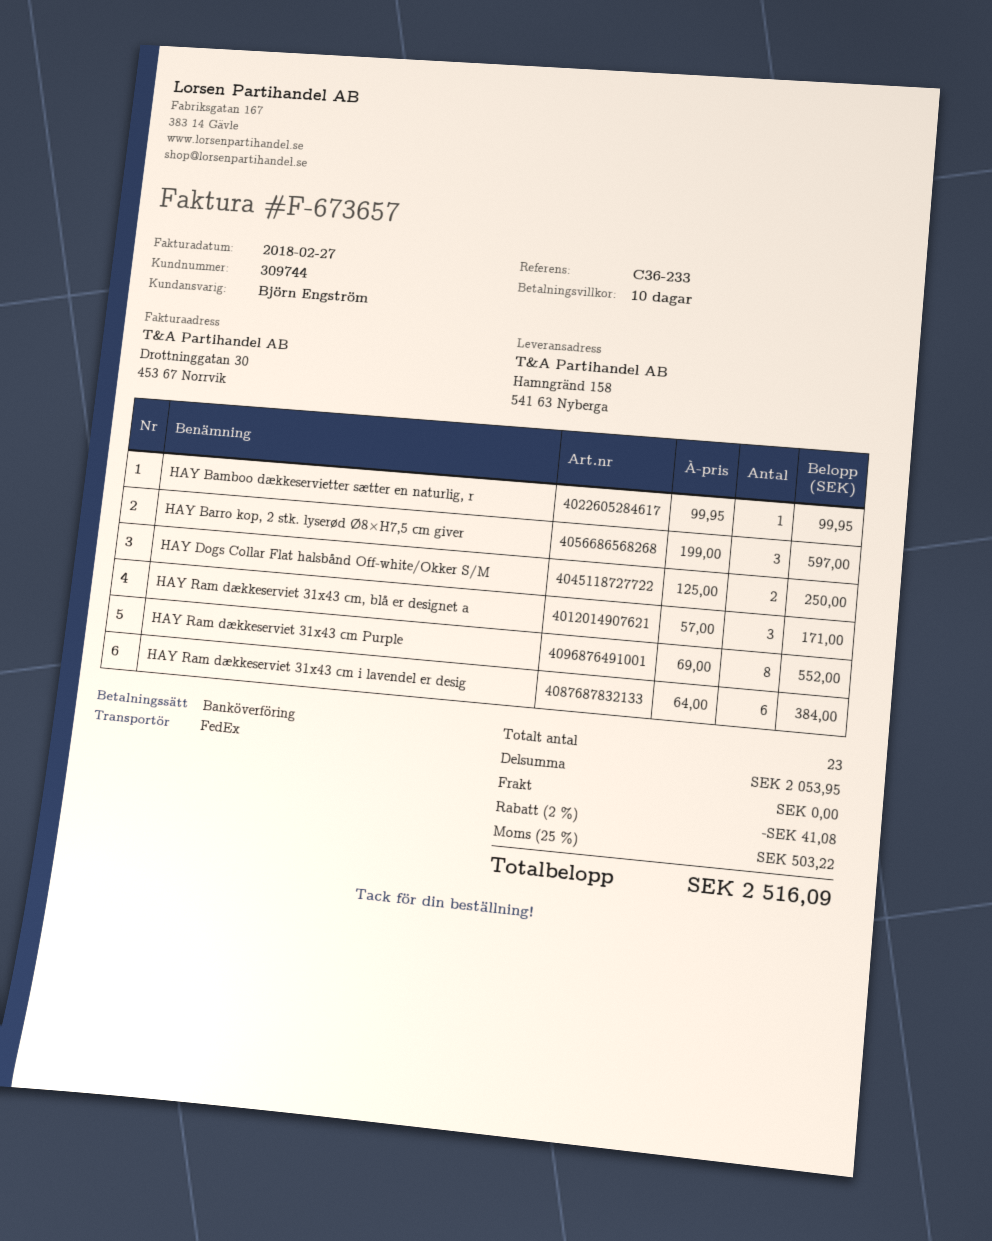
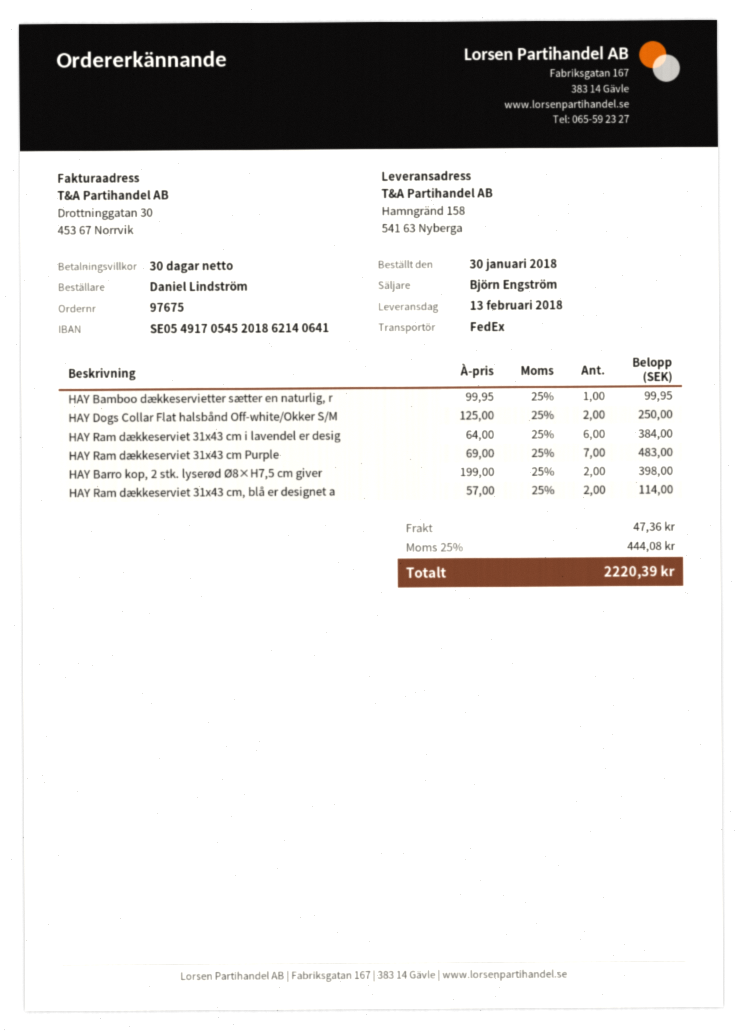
payment terms: 10 days -> 30 days
HAY Barro kop, 2 stk. lyserød Ø8×H7,5 cm giver: 3 x 199.00 = 597.00 -> 2 x 199.00 = 398.00
HAY Ram dækkeserviet 31x43 cm, blå er designet a: 3 x 57.00 = 171.00 -> 2 x 57.00 = 114.00
HAY Ram dækkeserviet 31x43 cm Purple: 8 x 69.00 = 552.00 -> 7 x 69.00 = 483.00
discount: 2% = 41.08 -> none
shipping: 0.00 -> 47.36
tax: 25% = 503.22 -> 25% = 444.08
total: 2516.09 -> 2220.39

